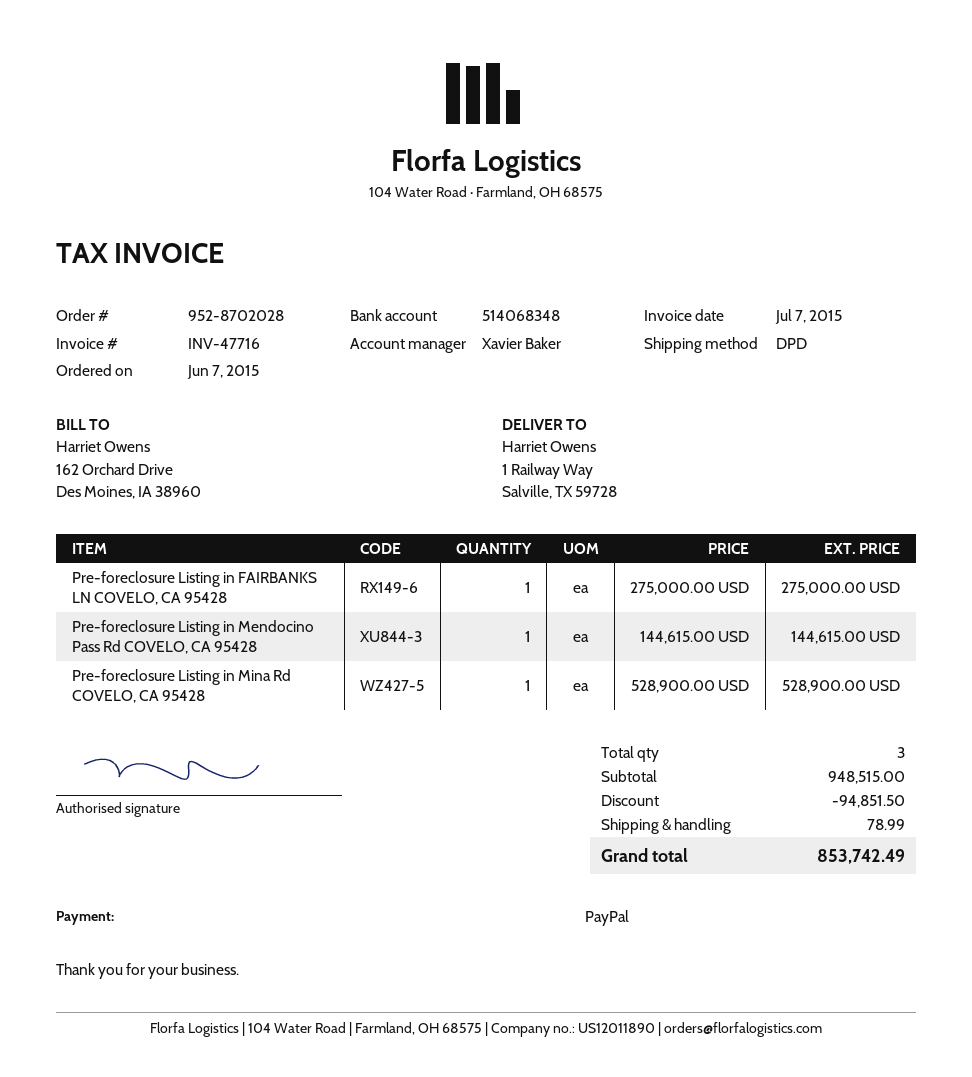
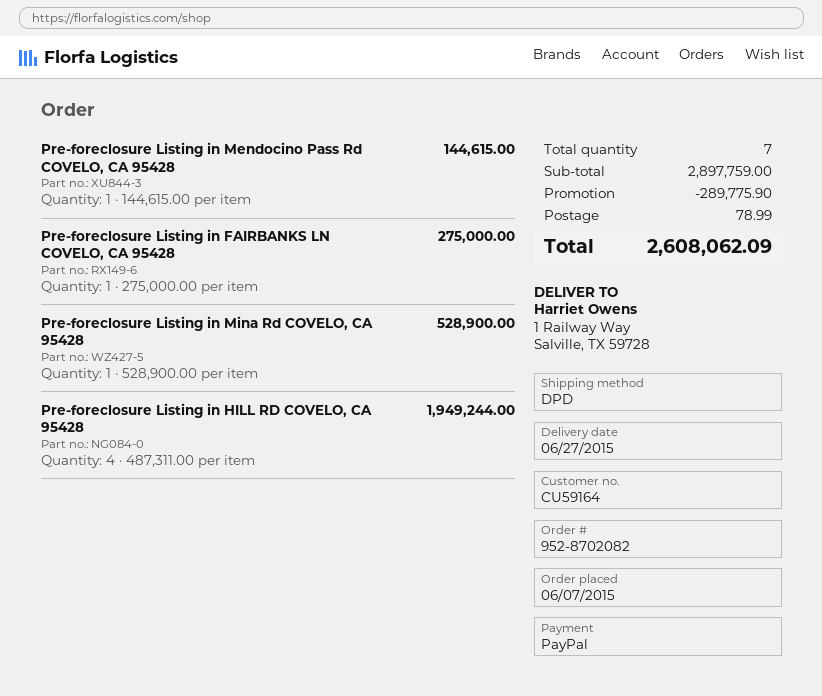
order number: 952-8702028 -> 952-8702082
Pre-foreclosure Listing in HILL RD COVELO, CA 95428: none -> 4 x 487311.00 = 1949244.00
total quantity: 3 -> 7
subtotal: 948515.00 -> 2897759.00
discount: 94851.50 -> 289775.90
total: 853742.49 -> 2608062.09

